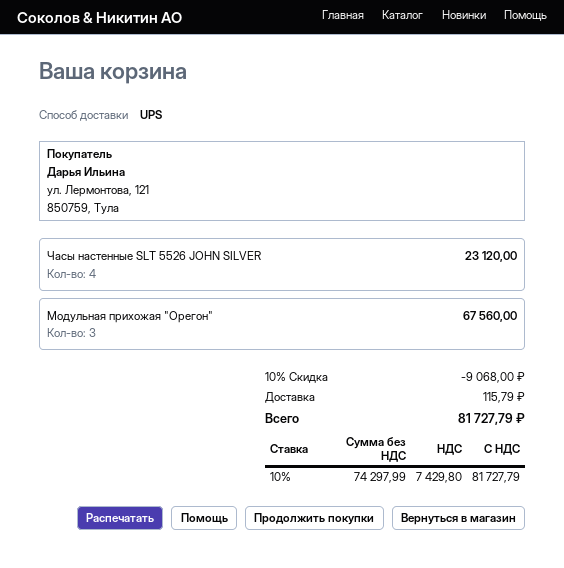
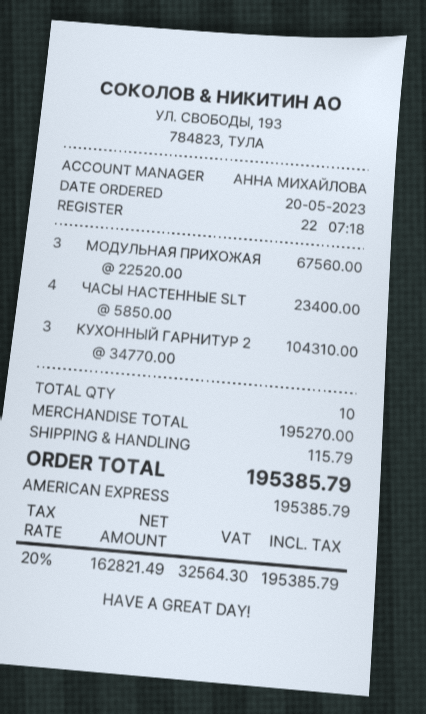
Часы настенные SLT 5526 JOHN SILVER: 4 for 23120.00 -> 4 for 23400.00
КУХОННЫЙ ГАРНИТУР 2: none -> 3 for 104310.00
discount: 10% = 9068.00 -> none
net: 74297.99 -> 162821.49
tax: 10% = 7429.80 -> 20% = 32564.30
total: 81727.79 -> 195385.79

